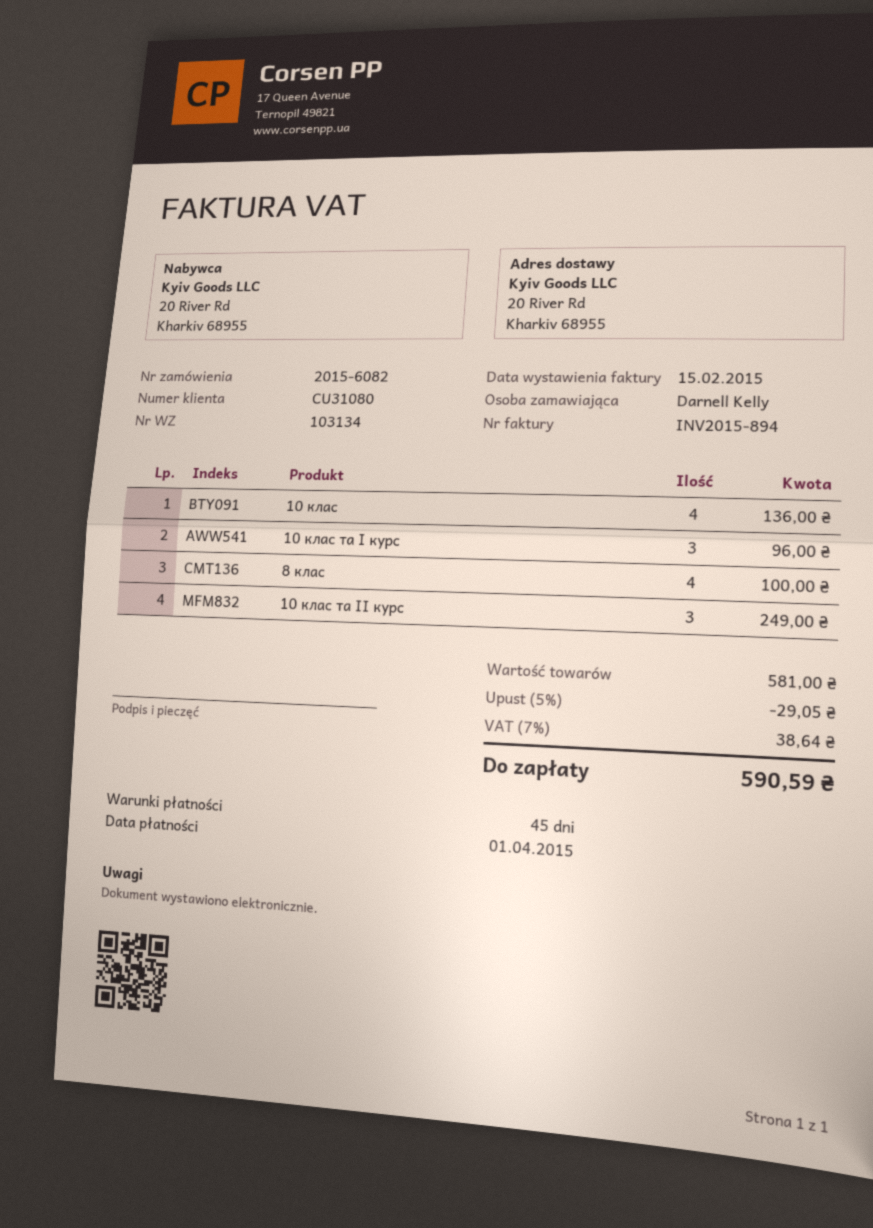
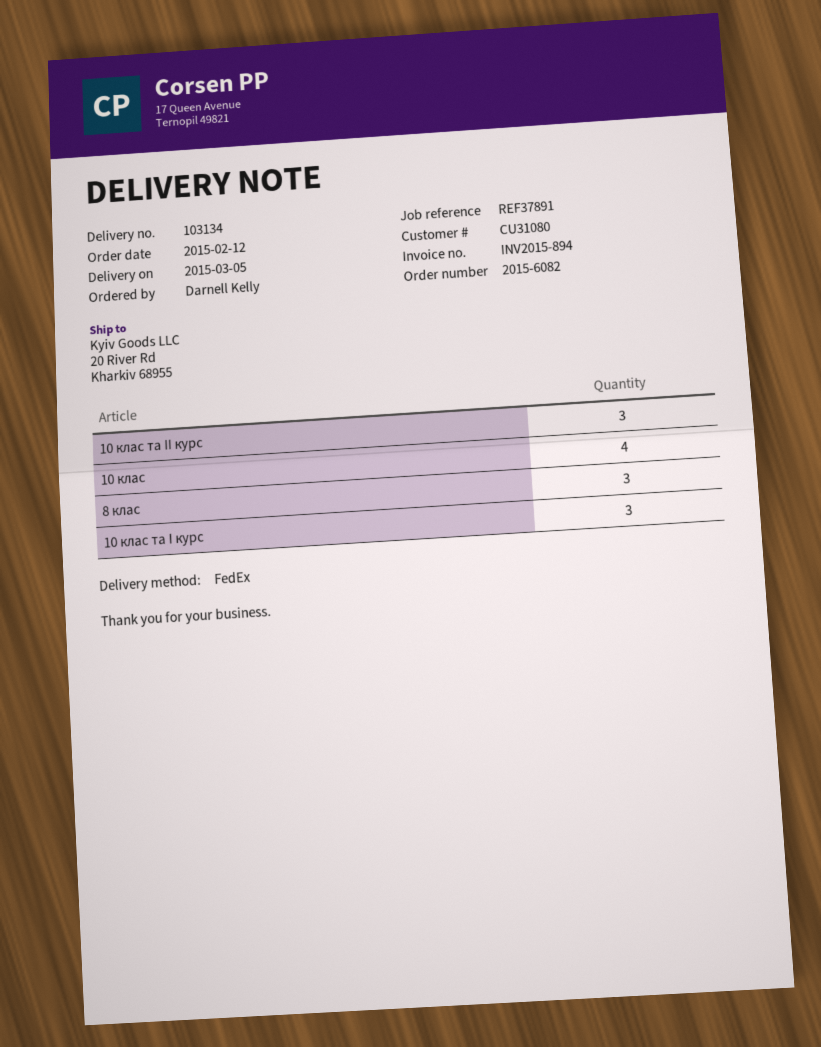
8 клас: 4 -> 3

